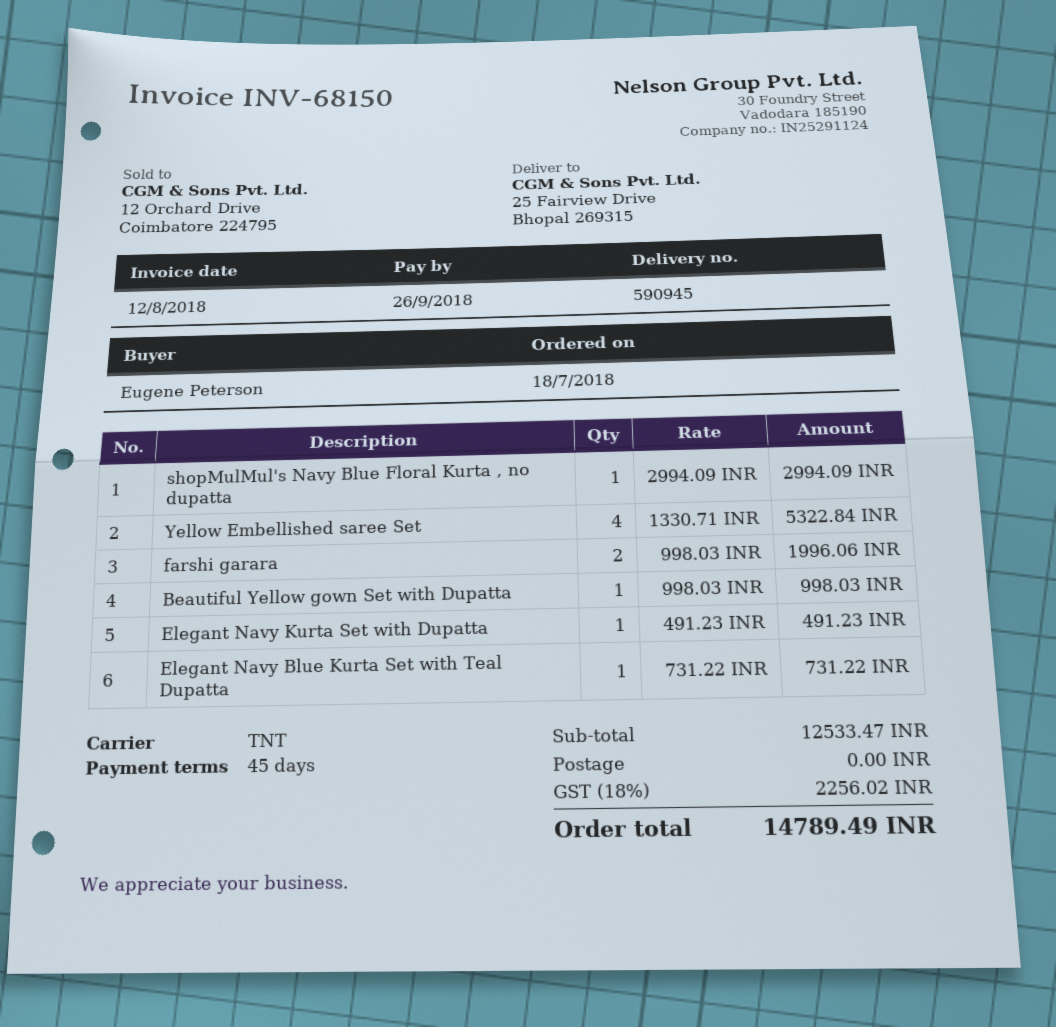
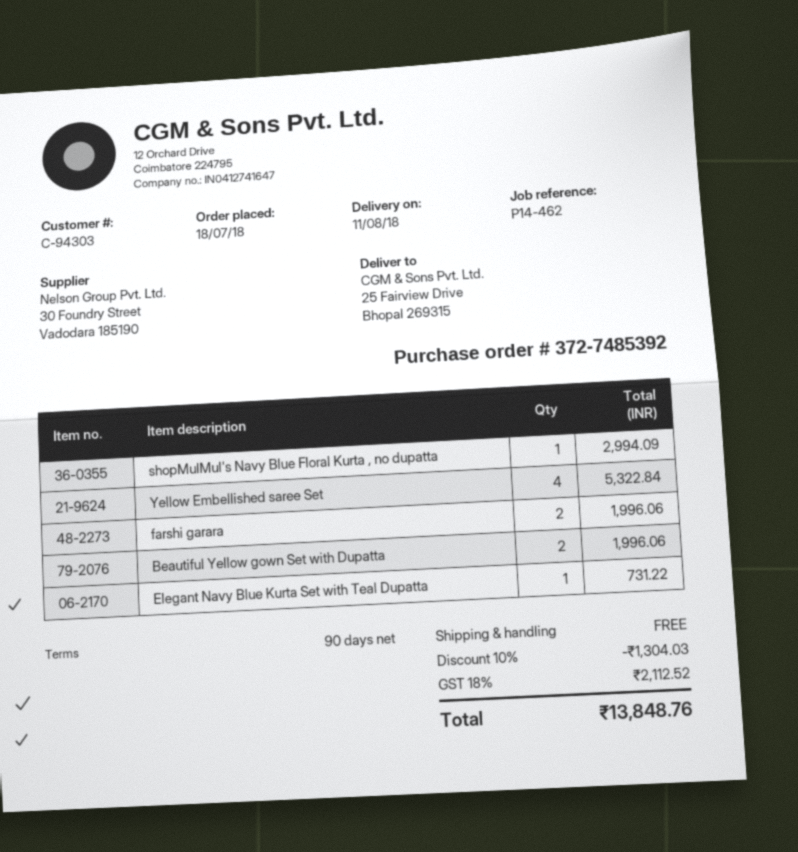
payment terms: 45 days -> 90 days
Beautiful Yellow gown Set with Dupatta: 1 for 998.03 -> 2 for 1996.06
Elegant Navy Kurta Set with Dupatta: 1 for 491.23 -> none
discount: none -> 10% = 1304.03
tax: 18% = 2256.02 -> 18% = 2112.52
total: 14789.49 -> 13848.76

